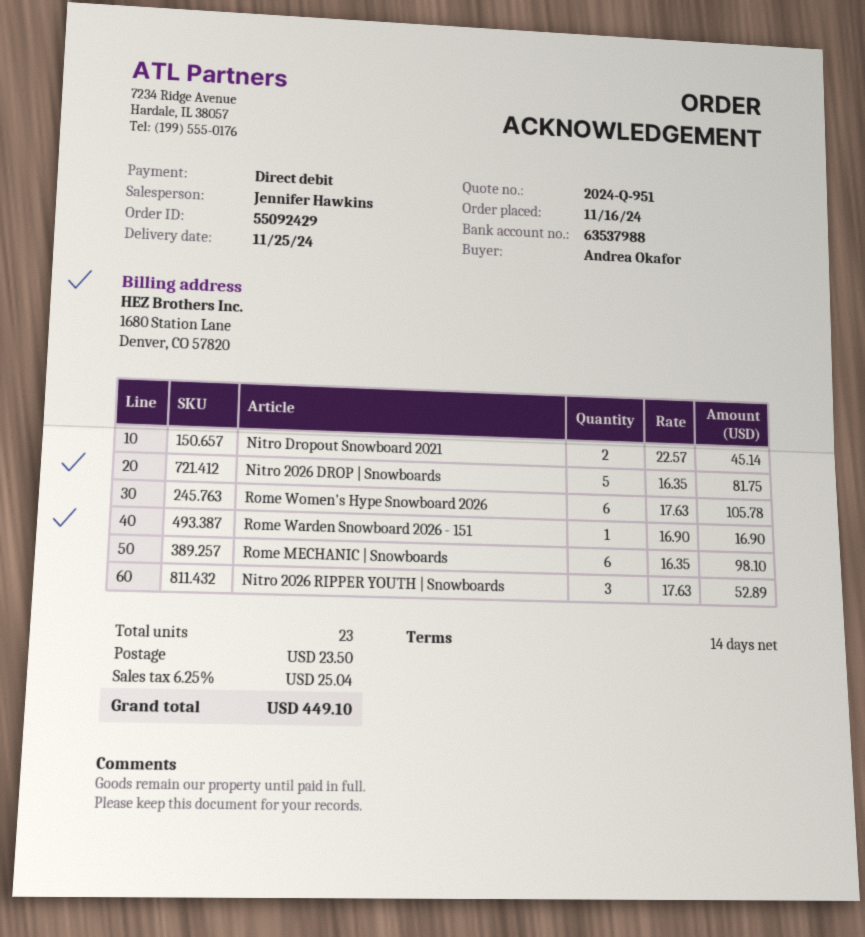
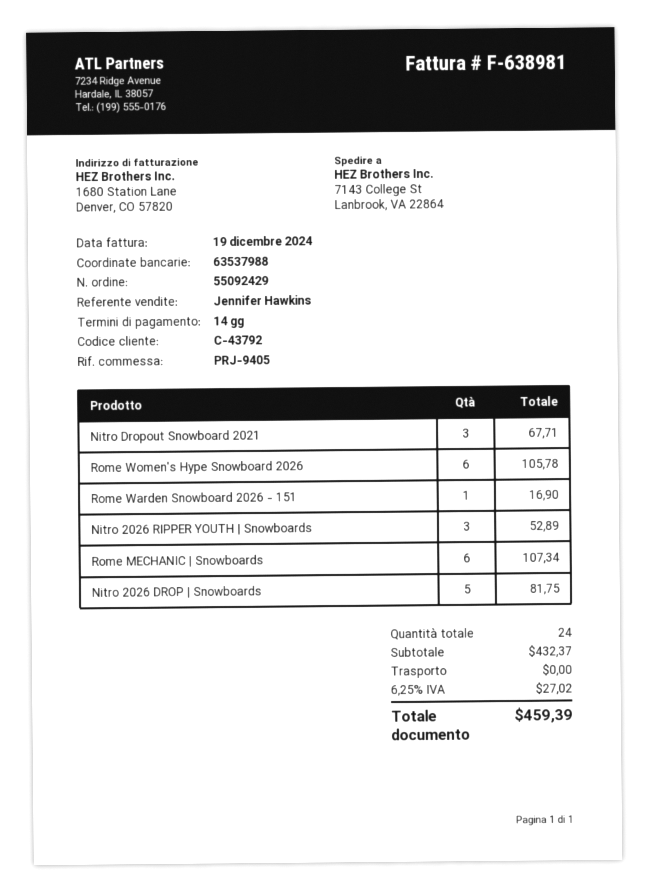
Nitro Dropout Snowboard 2021: 2 for 45.14 -> 3 for 67.71
Rome MECHANIC | Snowboards: 6 for 98.10 -> 6 for 107.34
total quantity: 23 -> 24
shipping: 23.50 -> 0.00
tax: 6.25% = 25.04 -> 6.25% = 27.02
total: 449.10 -> 459.39

